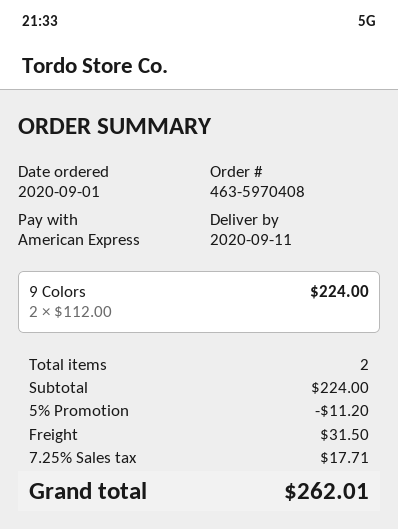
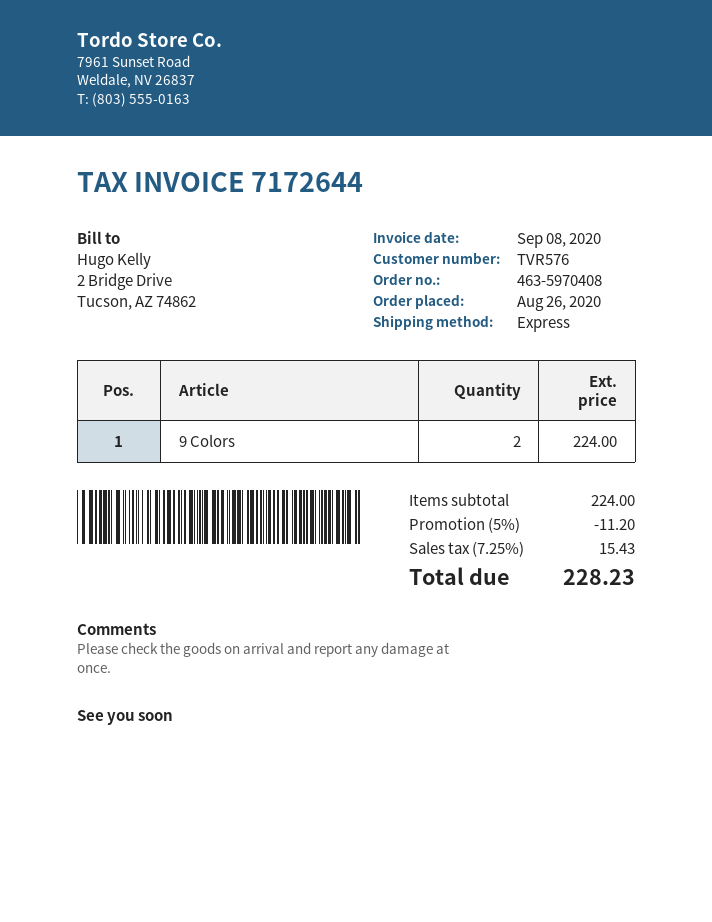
order date: 2020-09-01 -> 2020-08-26
shipping: 31.50 -> none
tax: 7.25% = 17.71 -> 7.25% = 15.43
total: 262.01 -> 228.23

